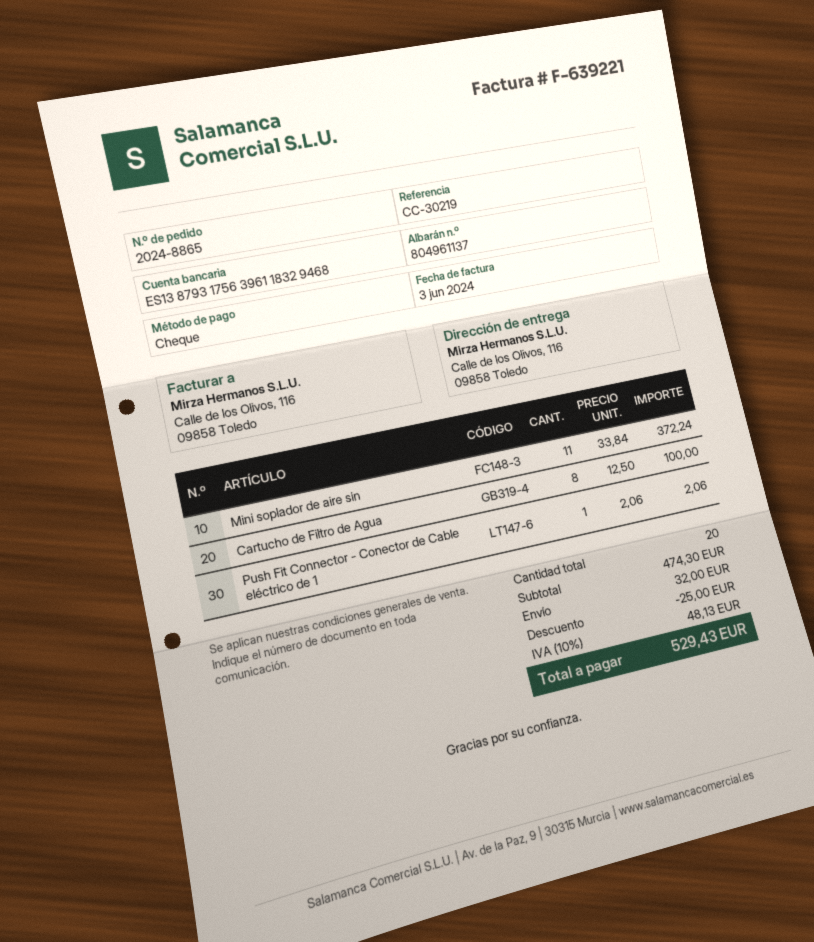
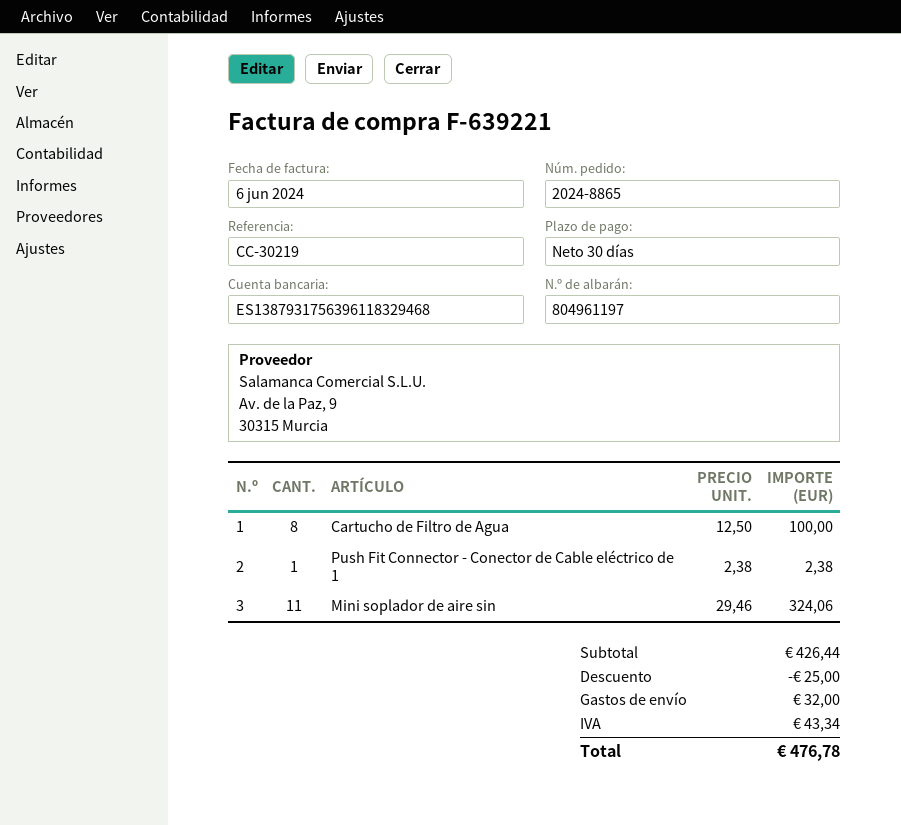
delivery note number: 804961137 -> 804961197
invoice date: 2024-06-03 -> 2024-06-06
Mini soplador de aire sin: 11 x 33.84 = 372.24 -> 11 x 29.46 = 324.06
Push Fit Connector - Conector de Cable eléctrico de 1: 1 x 2.06 = 2.06 -> 1 x 2.38 = 2.38
subtotal: 474.30 -> 426.44
tax: 48.13 -> 43.34
total: 529.43 -> 476.78

